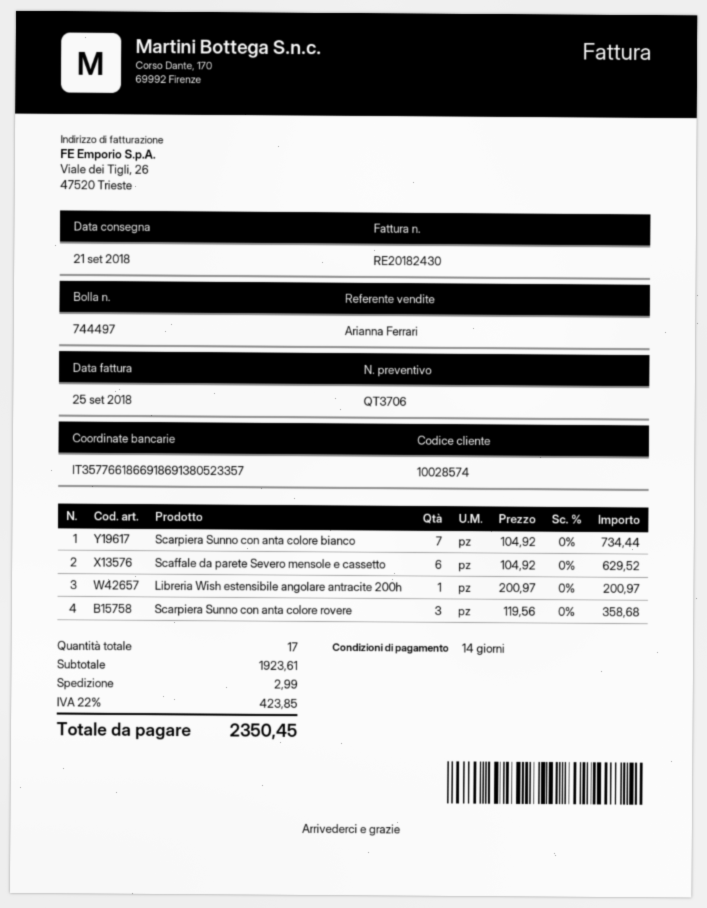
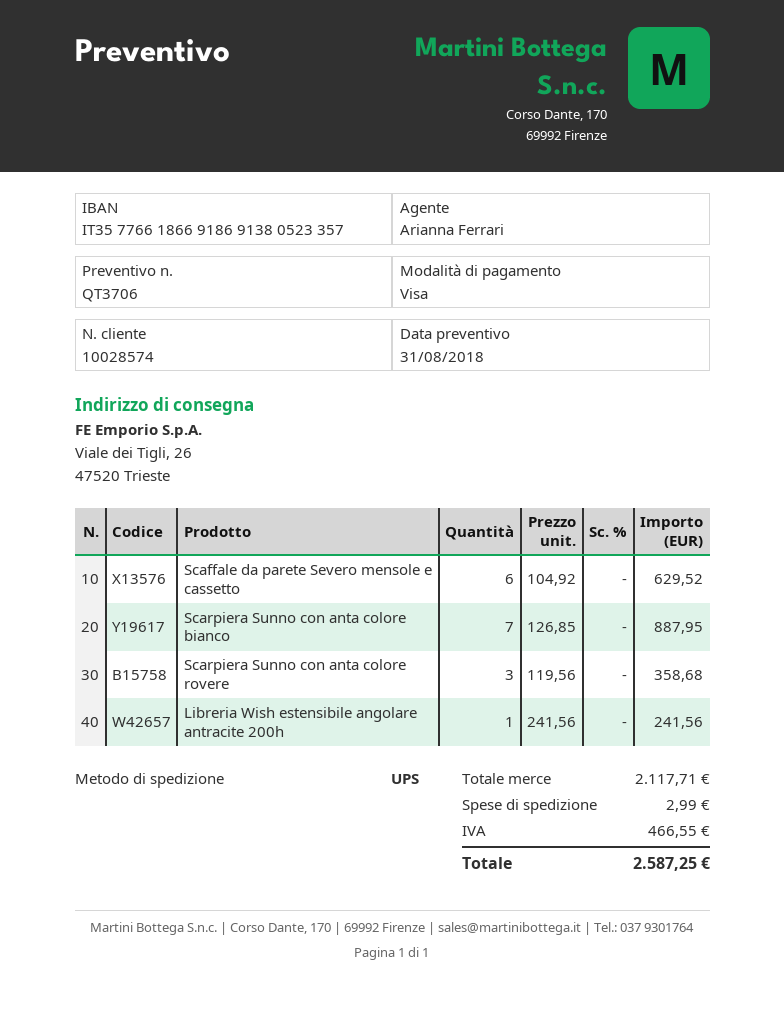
Scarpiera Sunno con anta colore bianco: 7 x 104.92 = 734.44 -> 7 x 126.85 = 887.95
Libreria Wish estensibile angolare antracite 200h: 1 x 200.97 = 200.97 -> 1 x 241.56 = 241.56
subtotal: 1923.61 -> 2117.71
tax: 423.85 -> 466.55
total: 2350.45 -> 2587.25

